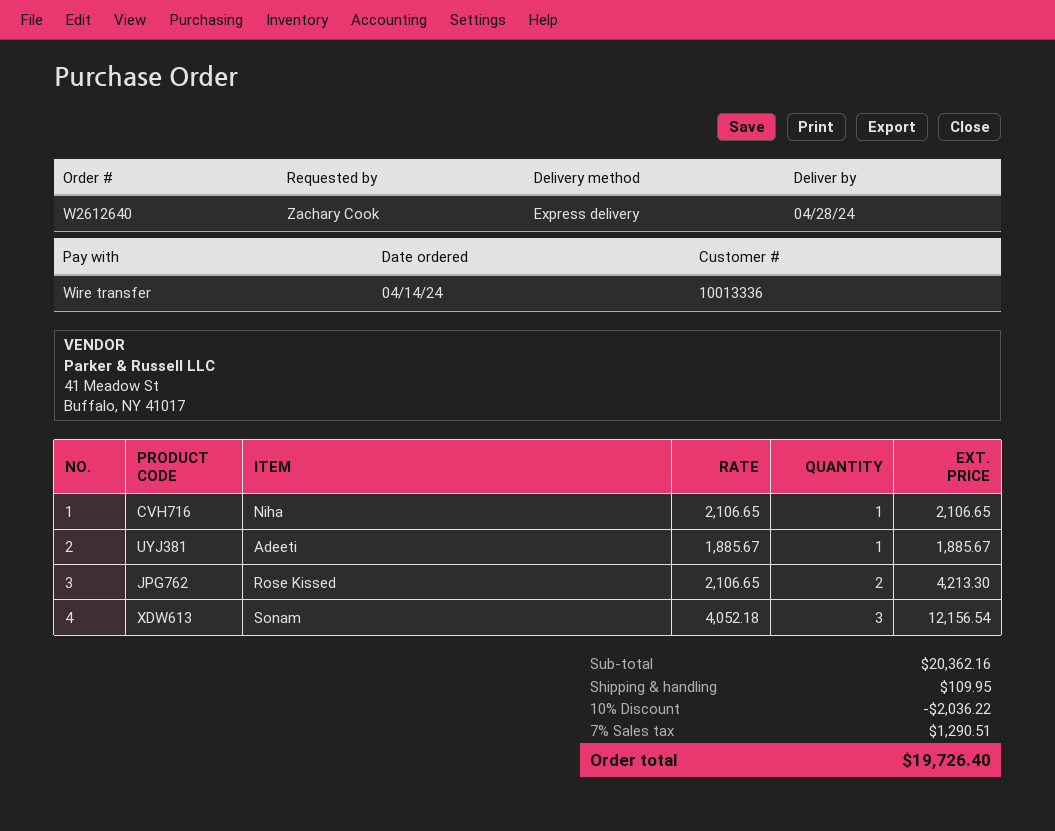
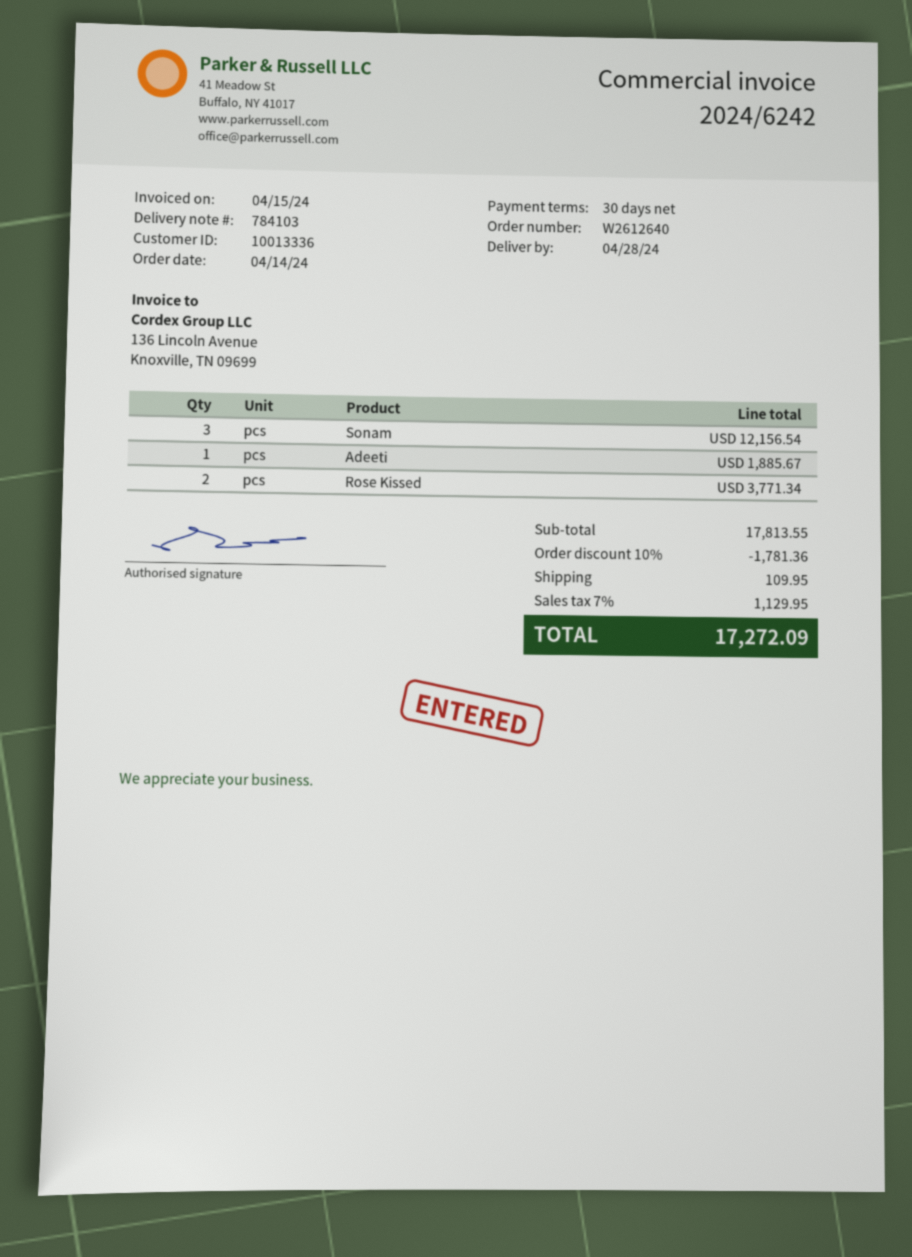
Niha: 1 for 2106.65 -> none
Rose Kissed: 2 for 4213.30 -> 2 for 3771.34
subtotal: 20362.16 -> 17813.55
discount: 10% = 2036.22 -> 10% = 1781.36
tax: 7% = 1290.51 -> 7% = 1129.95
total: 19726.40 -> 17272.09

